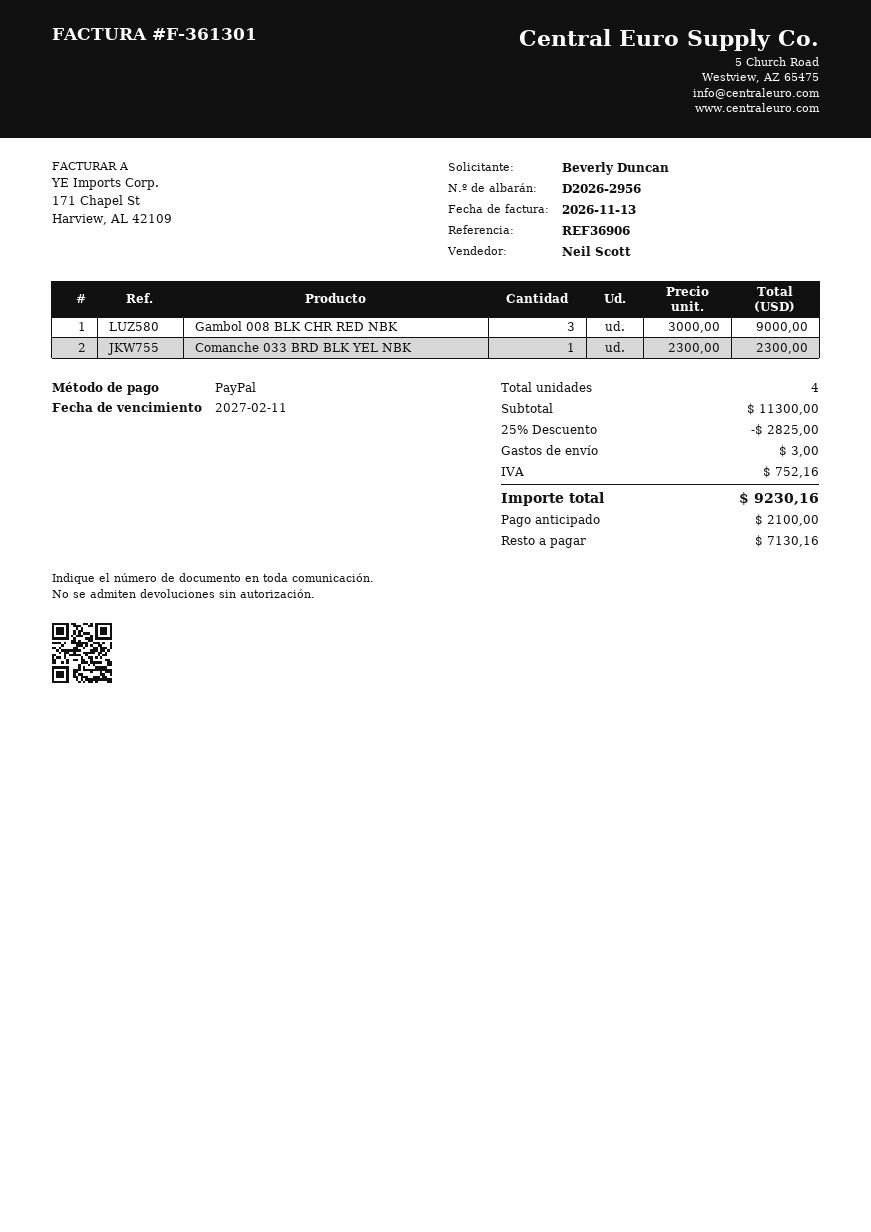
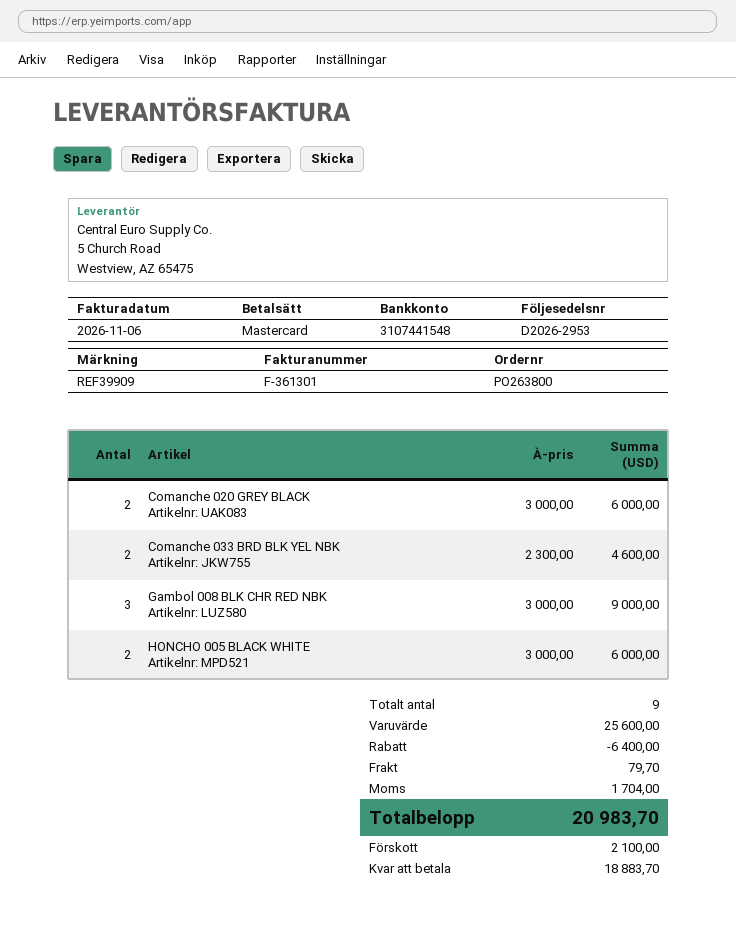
delivery note number: D2026-2956 -> D2026-2953
invoice date: 2026-11-13 -> 2026-11-06
reference: REF36906 -> REF39909
payment method: PayPal -> Mastercard
Comanche 033 BRD BLK YEL NBK: 1 x 2300.00 = 2300.00 -> 2 x 2300.00 = 4600.00
Comanche 020 GREY BLACK: none -> 2 x 3000.00 = 6000.00
HONCHO 005 BLACK WHITE: none -> 2 x 3000.00 = 6000.00
total quantity: 4 -> 9
subtotal: 11300.00 -> 25600.00
discount: 2825.00 -> 6400.00
shipping: 3.00 -> 79.70
tax: 752.16 -> 1704.00
total: 9230.16 -> 20983.70
balance: 7130.16 -> 18883.70

